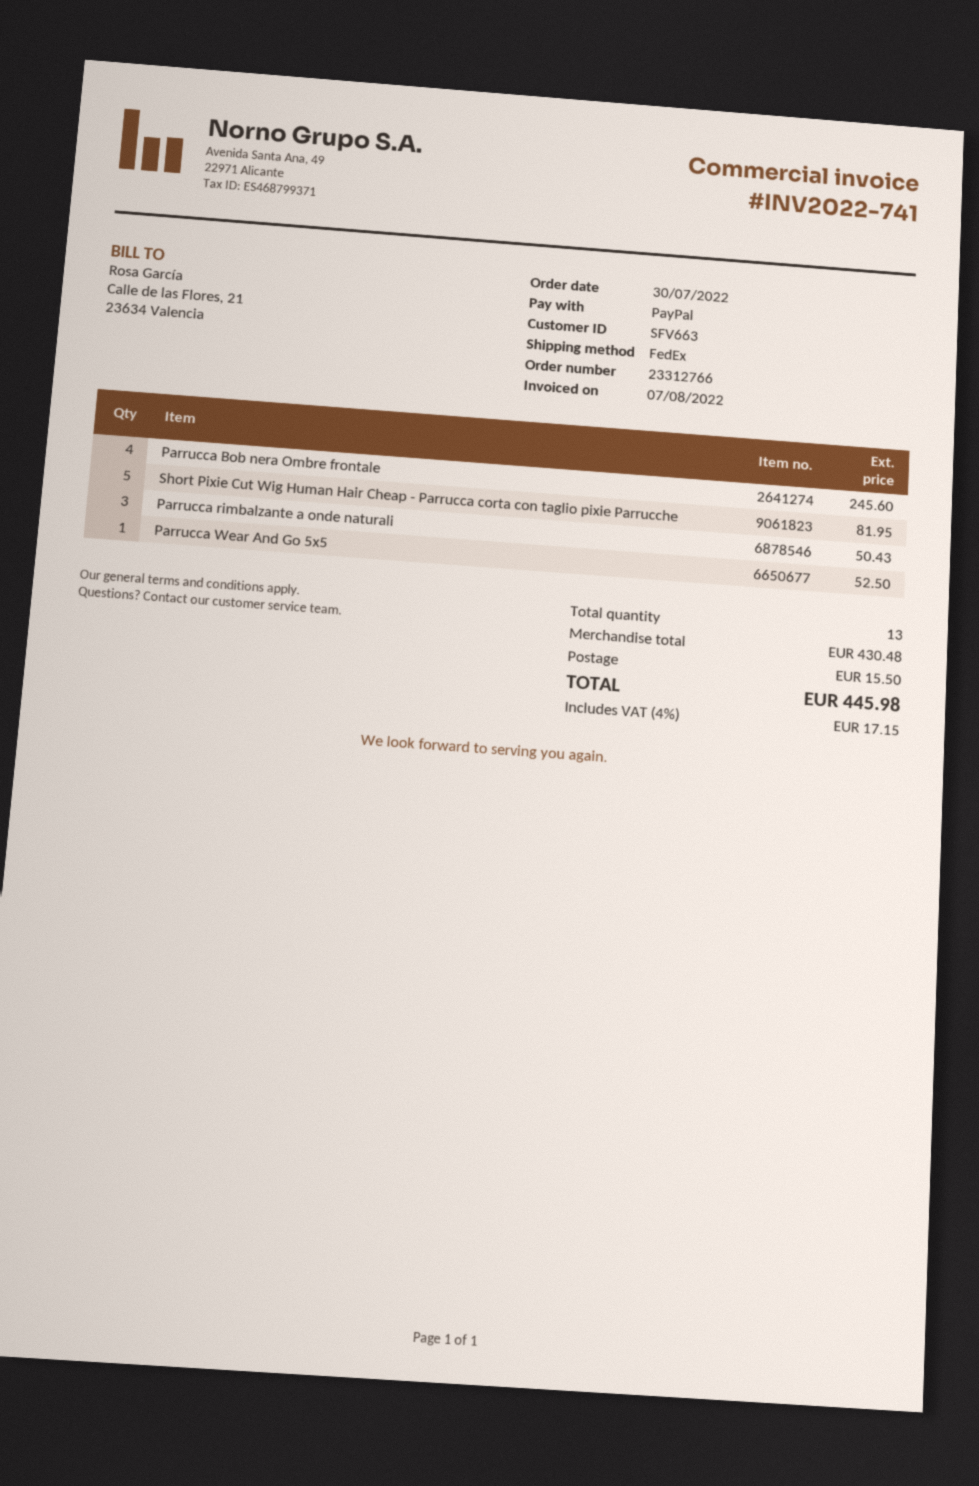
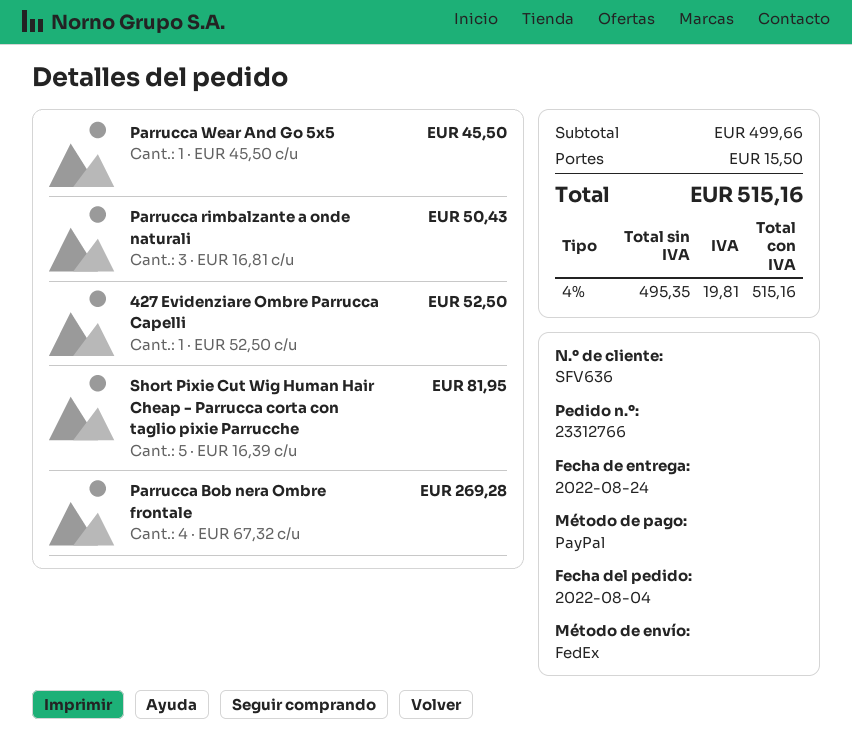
order date: 2022-07-30 -> 2022-08-04
customer number: SFV663 -> SFV636
Parrucca Bob nera Ombre frontale: 4 for 245.60 -> 4 for 269.28
Parrucca Wear And Go 5x5: 1 for 52.50 -> 1 for 45.50
427 Evidenziare Ombre Parrucca Capelli: none -> 1 for 52.50
subtotal: 430.48 -> 499.66
tax: 4% = 17.15 -> 4% = 19.81
total: 445.98 -> 515.16

